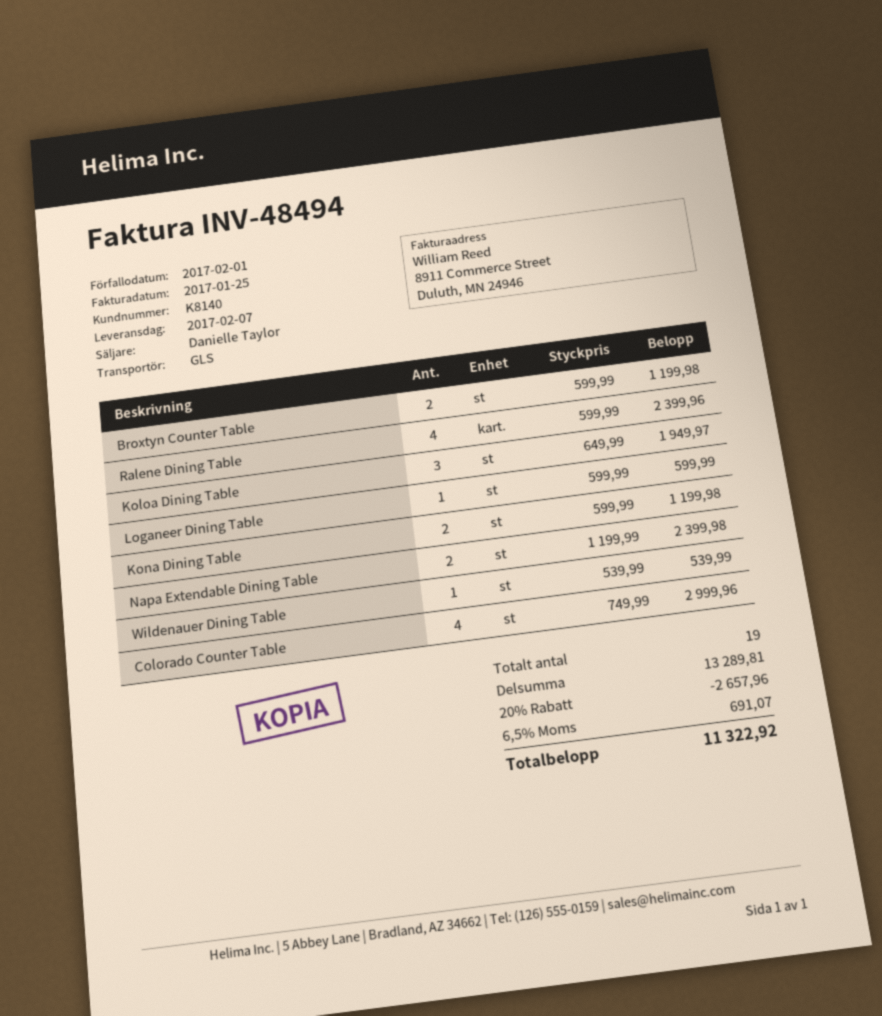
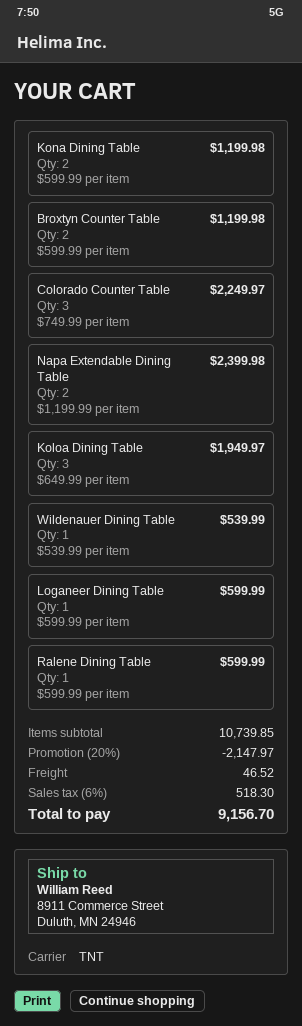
shipping method: GLS -> TNT
Ralene Dining Table: 4 x 599.99 = 2399.96 -> 1 x 599.99 = 599.99
Colorado Counter Table: 4 x 749.99 = 2999.96 -> 3 x 749.99 = 2249.97
subtotal: 13289.81 -> 10739.85
discount: 20% = 2657.96 -> 20% = 2147.97
shipping: none -> 46.52
tax: 6.5% = 691.07 -> 6% = 518.30
total: 11322.92 -> 9156.70

